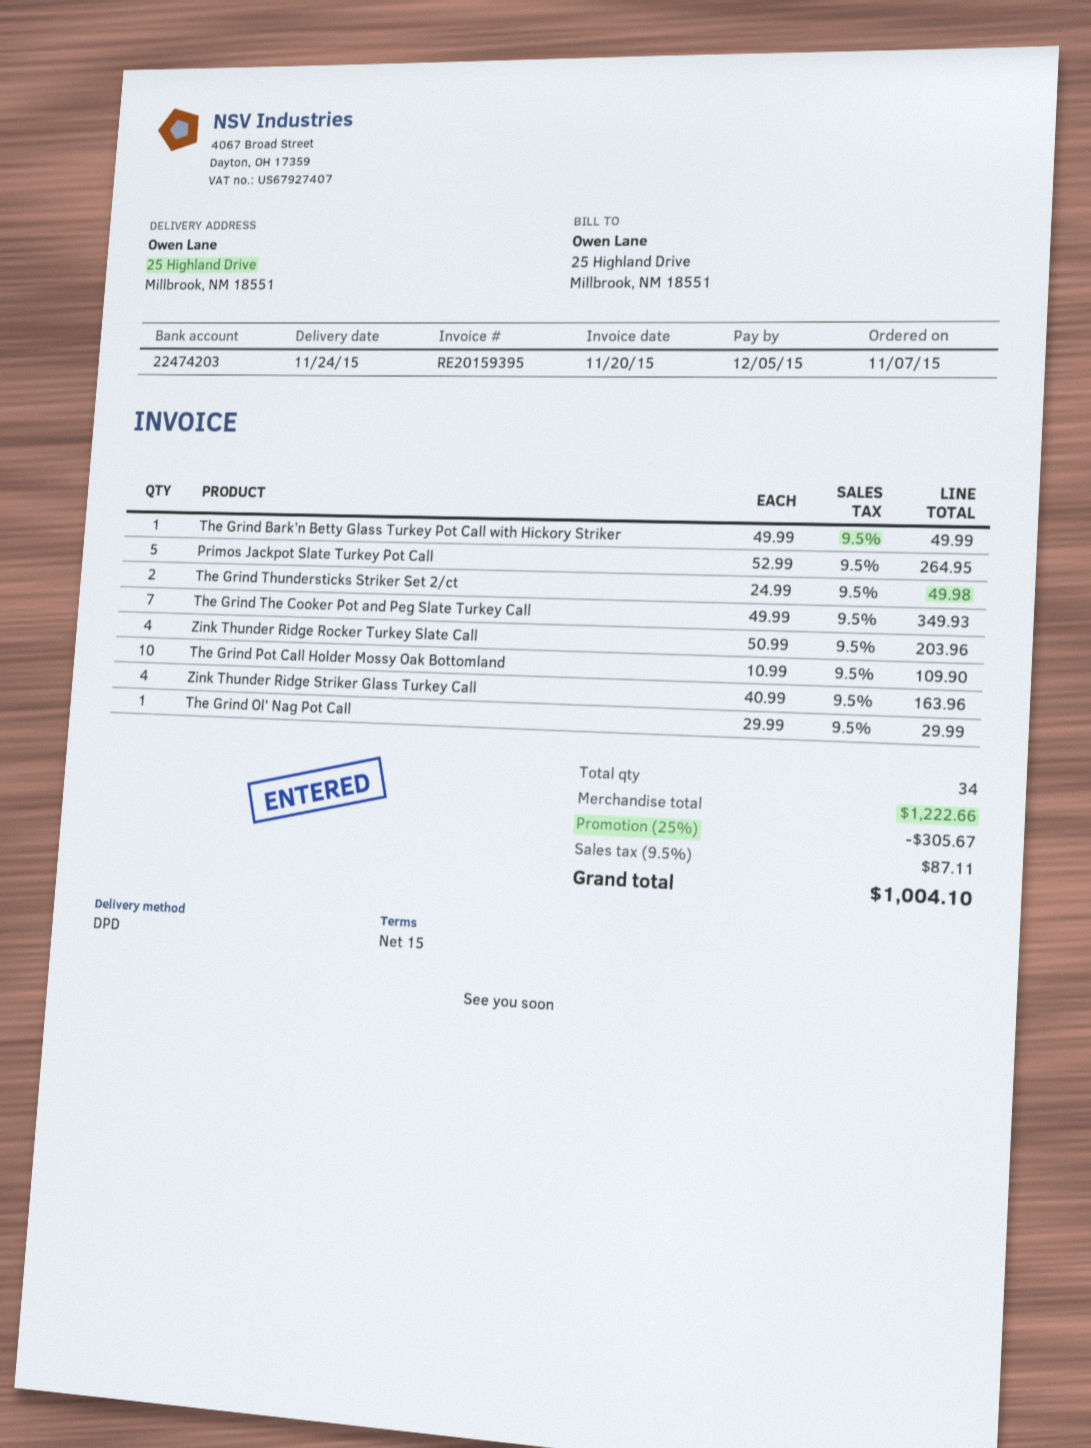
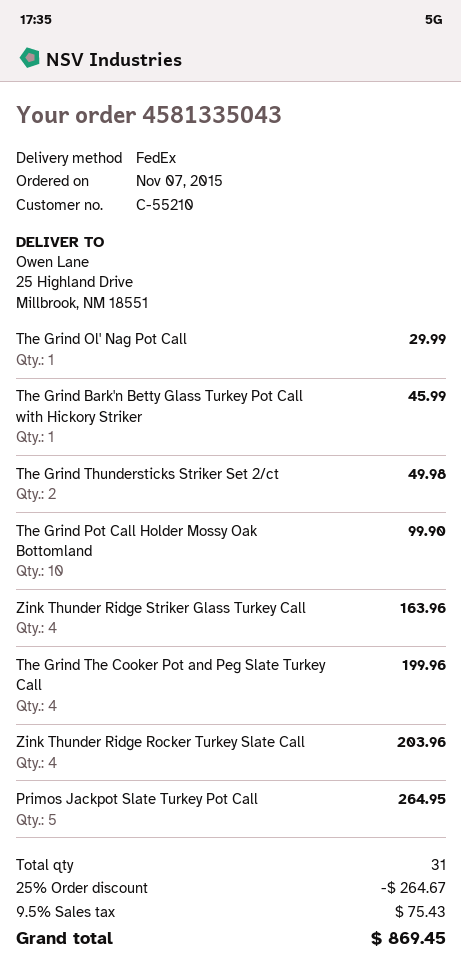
shipping method: DPD -> FedEx
The Grind Bark'n Betty Glass Turkey Pot Call with Hickory Striker: 1 for 49.99 -> 1 for 45.99
The Grind The Cooker Pot and Peg Slate Turkey Call: 7 for 349.93 -> 4 for 199.96
The Grind Pot Call Holder Mossy Oak Bottomland: 10 for 109.90 -> 10 for 99.90
total quantity: 34 -> 31
discount: 25% = 305.67 -> 25% = 264.67
tax: 9.5% = 87.11 -> 9.5% = 75.43
total: 1004.10 -> 869.45

